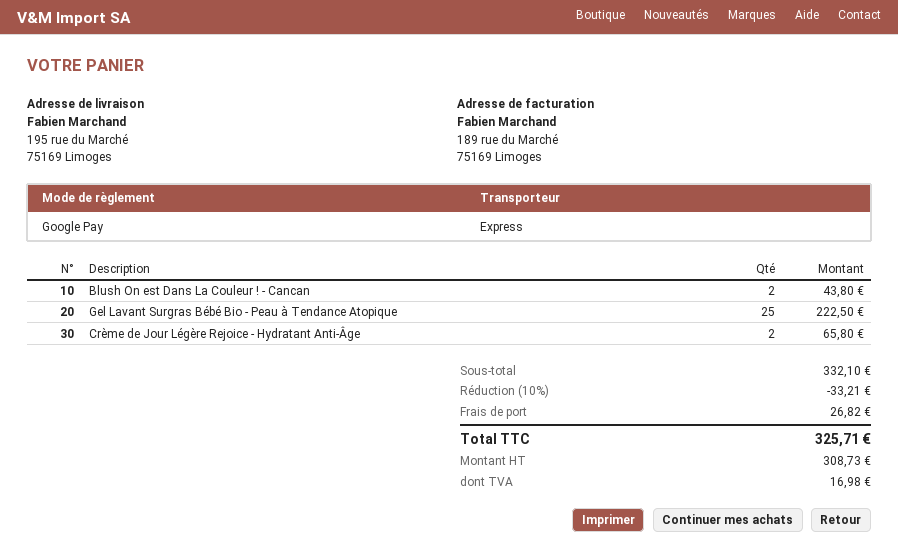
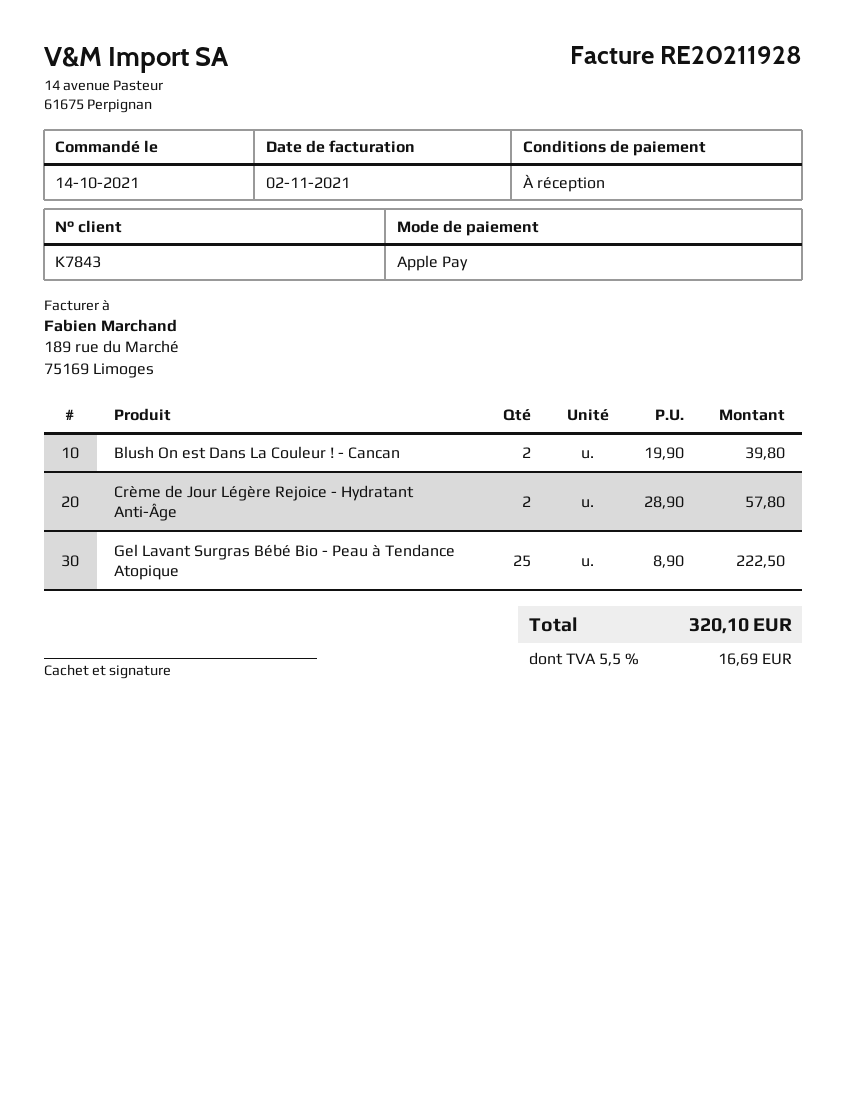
payment method: Google Pay -> Apple Pay
Blush On est Dans La Couleur ! - Cancan: 2 for 43.80 -> 2 for 39.80
Crème de Jour Légère Rejoice - Hydratant Anti-Âge: 2 for 65.80 -> 2 for 57.80
discount: 10% = 33.21 -> none
shipping: 26.82 -> none
tax: 16.98 -> 16.69
total: 325.71 -> 320.10

